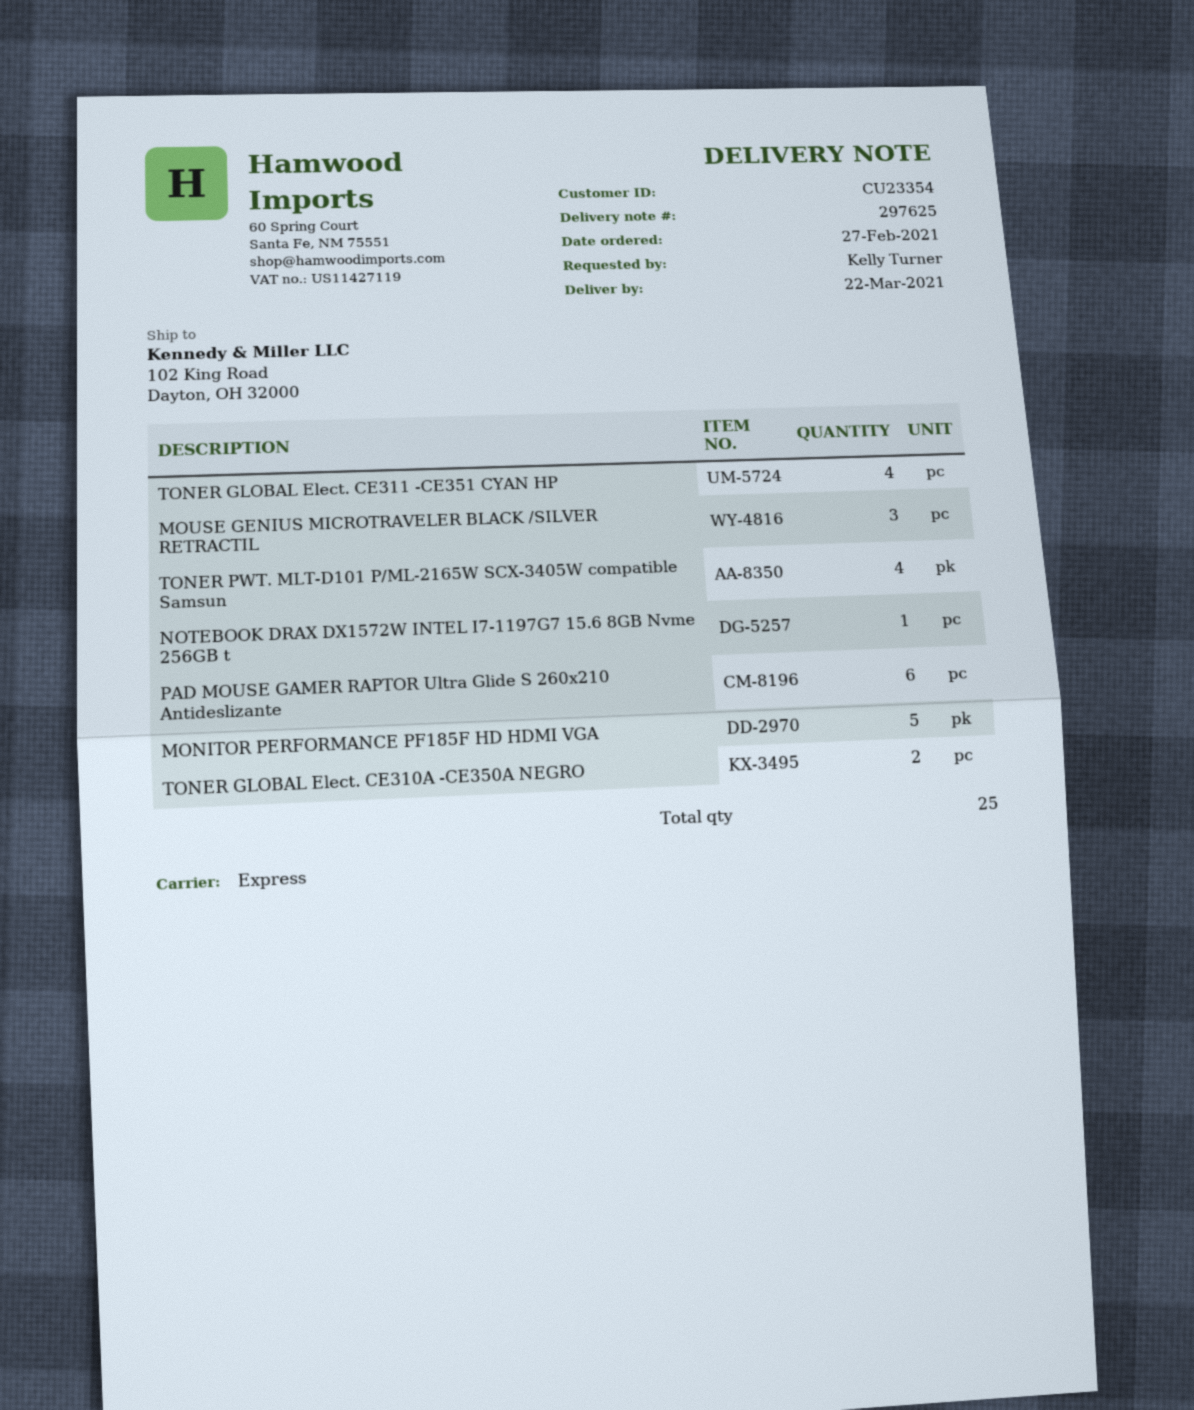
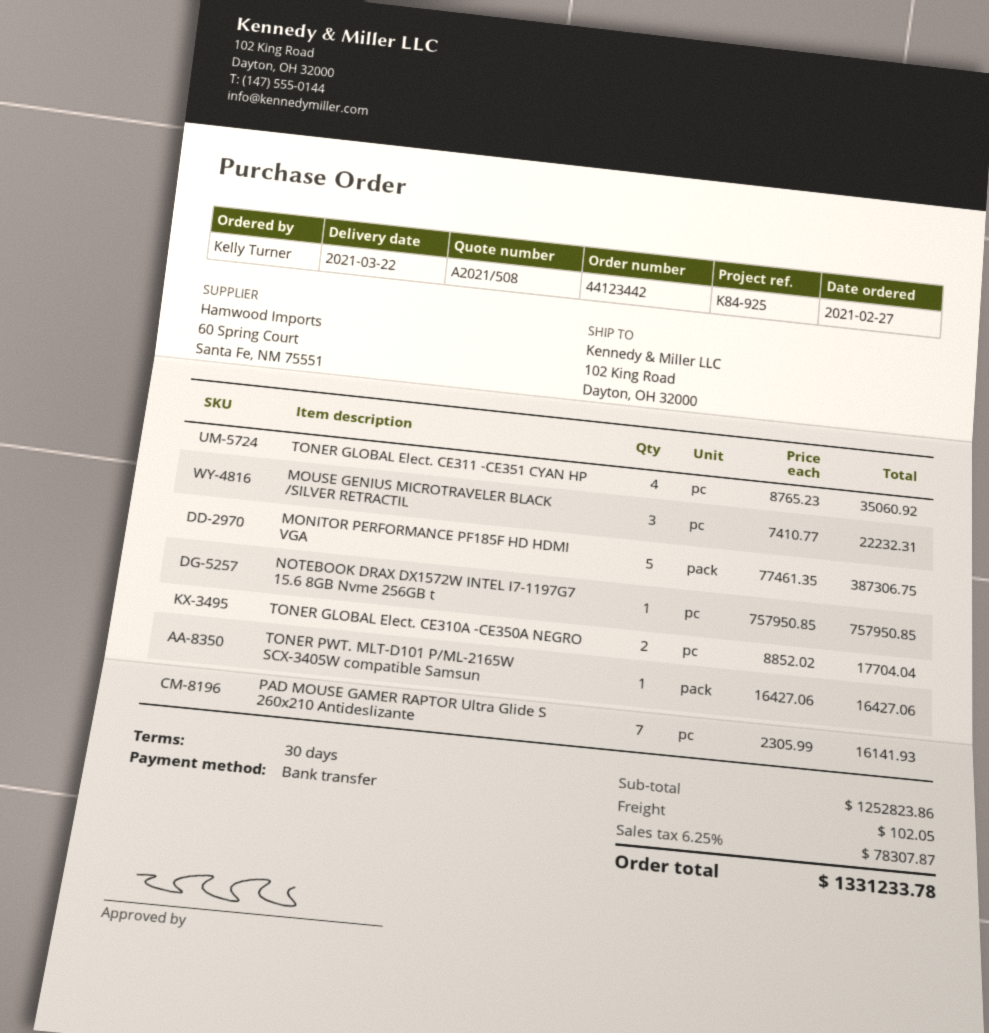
TONER PWT. MLT-D101 P/ML-2165W SCX-3405W compatible Samsun: 4 -> 1
PAD MOUSE GAMER RAPTOR Ultra Glide S 260x210 Antideslizante: 6 -> 7

